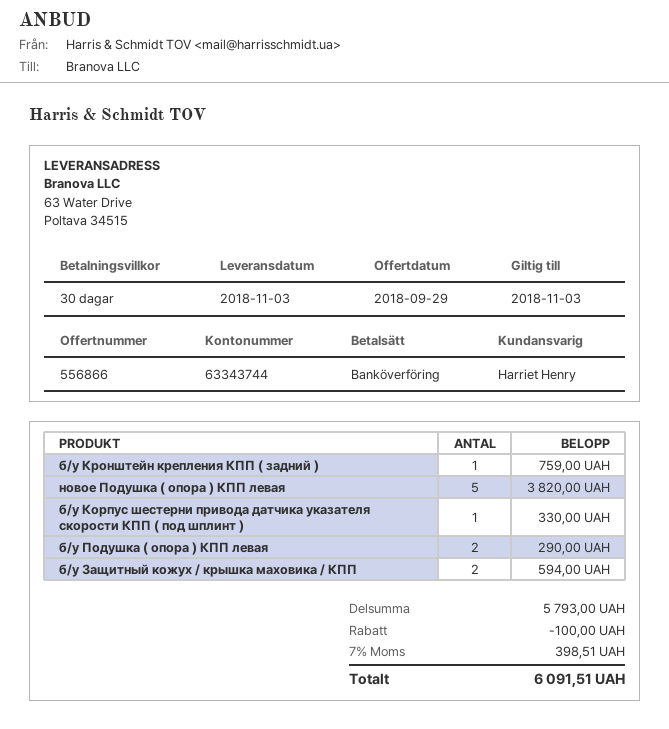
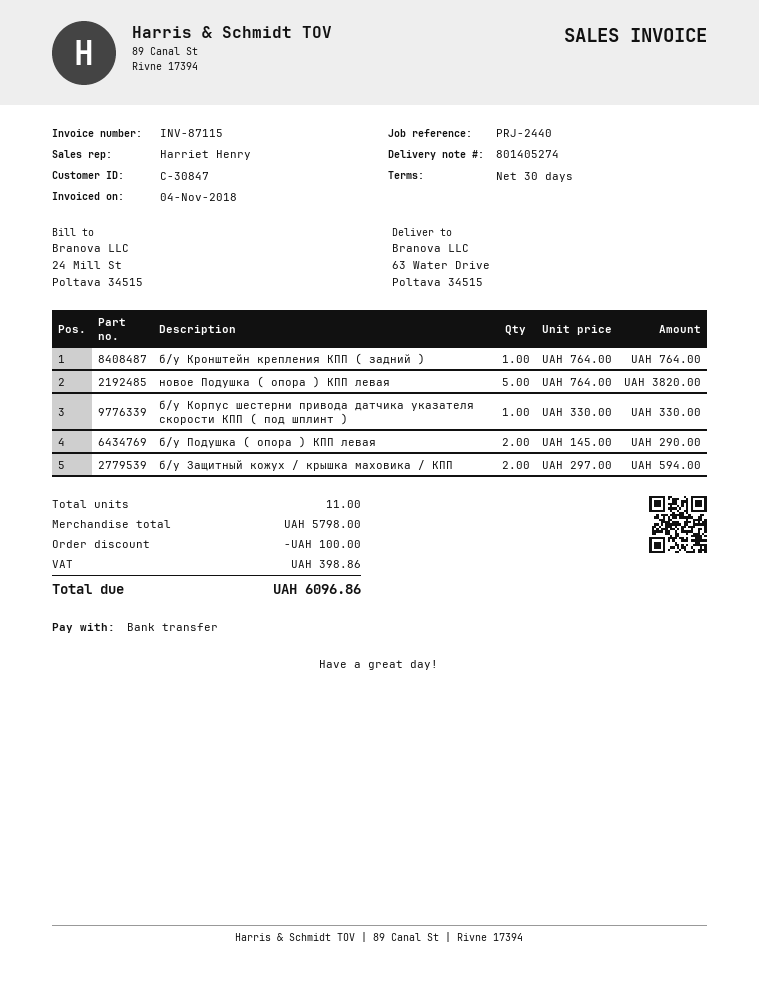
б/у Кронштейн крепления КПП ( задний ): 1 for 759.00 -> 1 for 764.00
subtotal: 5793.00 -> 5798.00
tax: 398.51 -> 398.86
total: 6091.51 -> 6096.86

